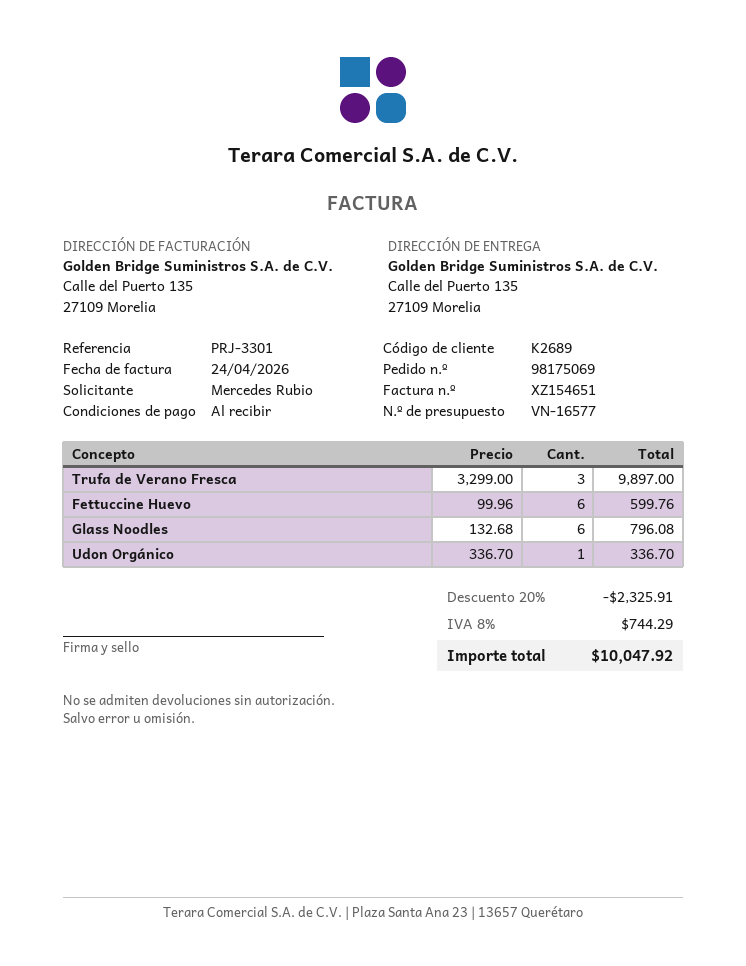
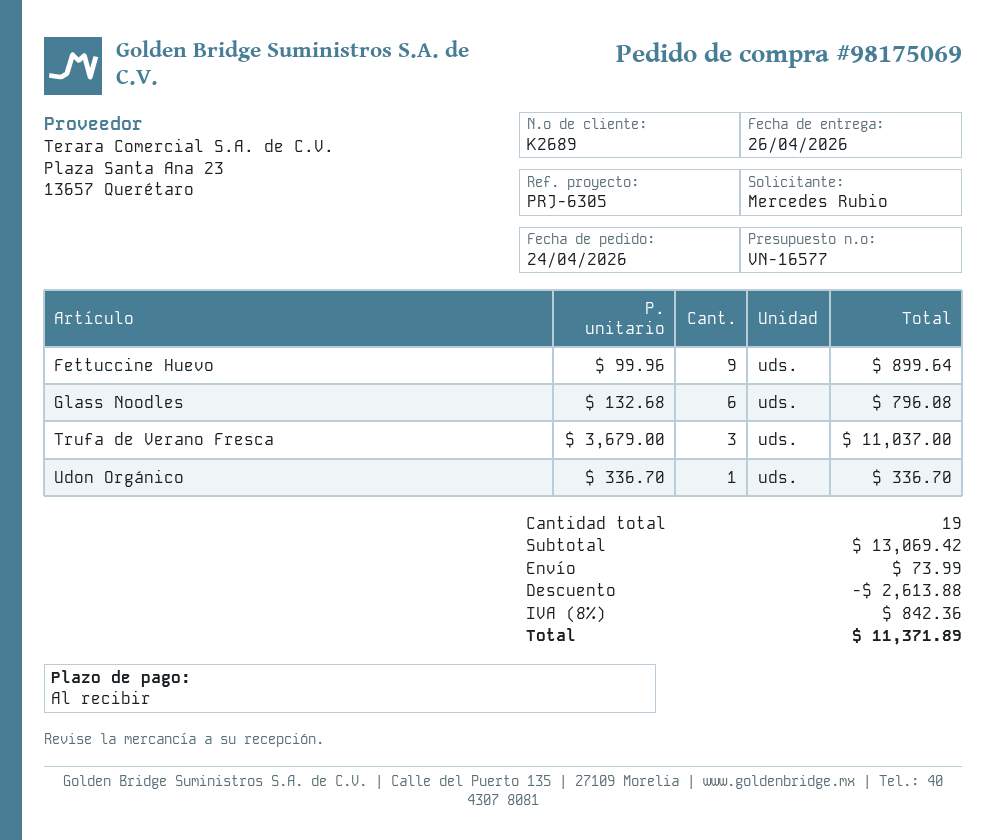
reference: PRJ-3301 -> PRJ-6305
Trufa de Verano Fresca: 3 x 3299.00 = 9897.00 -> 3 x 3679.00 = 11037.00
Fettuccine Huevo: 6 x 99.96 = 599.76 -> 9 x 99.96 = 899.64
discount: 2325.91 -> 2613.88
shipping: none -> 73.99
tax: 8% = 744.29 -> 8% = 842.36
total: 10047.92 -> 11371.89

